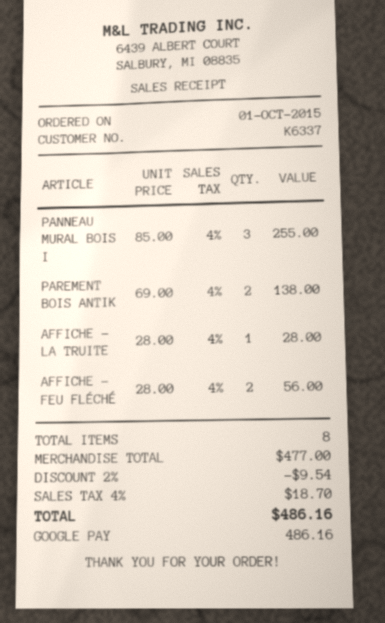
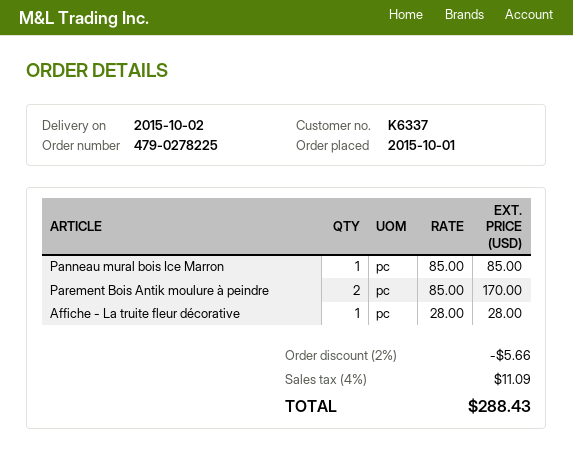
PANNEAU MURAL BOIS I: 3 x 85.00 = 255.00 -> 1 x 85.00 = 85.00
PAREMENT BOIS ANTIK: 2 x 69.00 = 138.00 -> 2 x 85.00 = 170.00
AFFICHE - FEU FLÉCHÉ: 2 x 28.00 = 56.00 -> none
discount: 2% = 9.54 -> 2% = 5.66
tax: 4% = 18.70 -> 4% = 11.09
total: 486.16 -> 288.43

